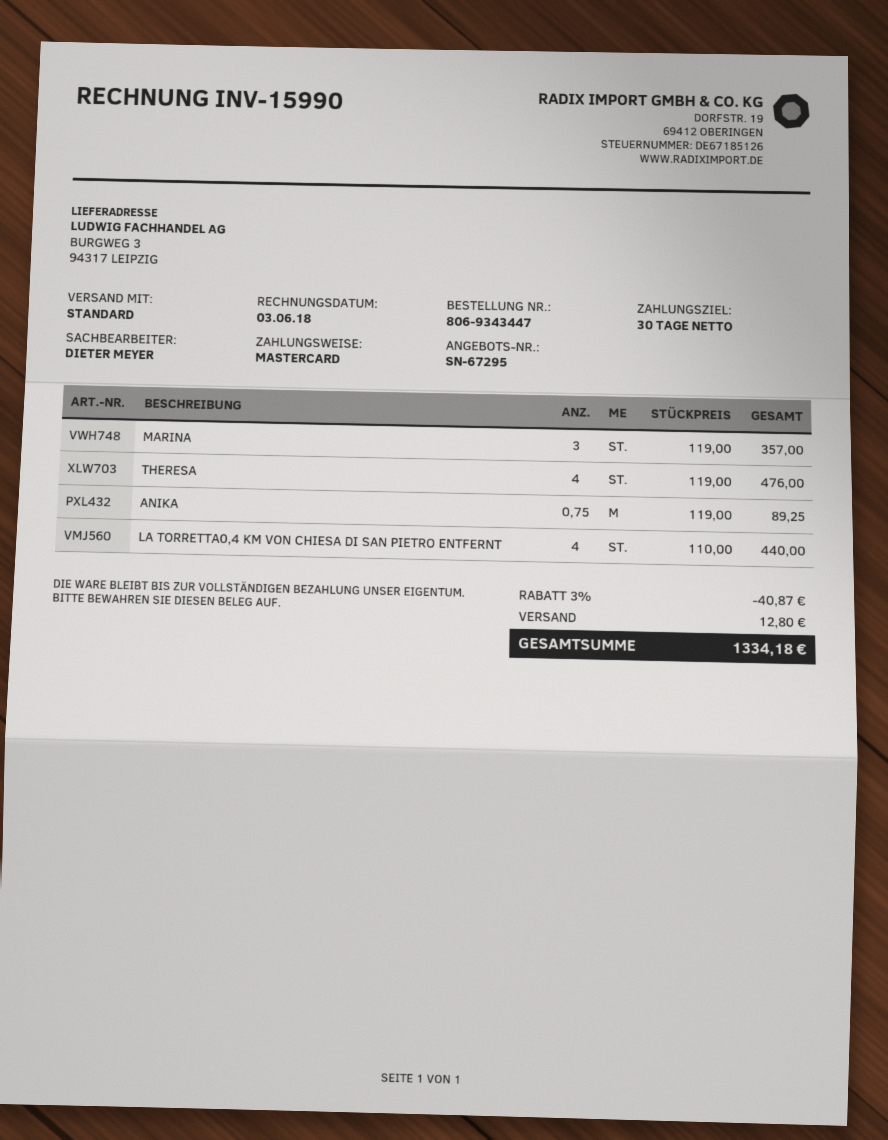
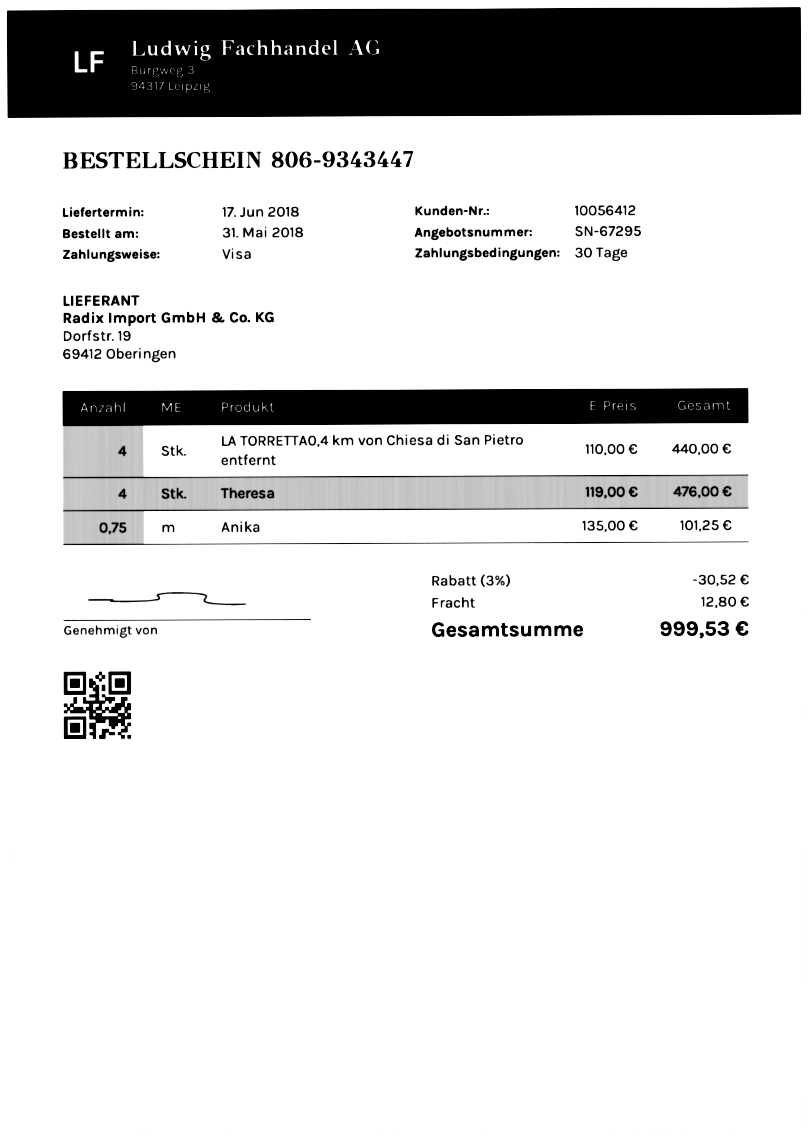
payment method: Mastercard -> Visa
MARINA: 3 x 119.00 = 357.00 -> none
ANIKA: 0.75 x 119.00 = 89.25 -> 0.75 x 135.00 = 101.25
discount: 3% = 40.87 -> 3% = 30.52
total: 1334.18 -> 999.53

